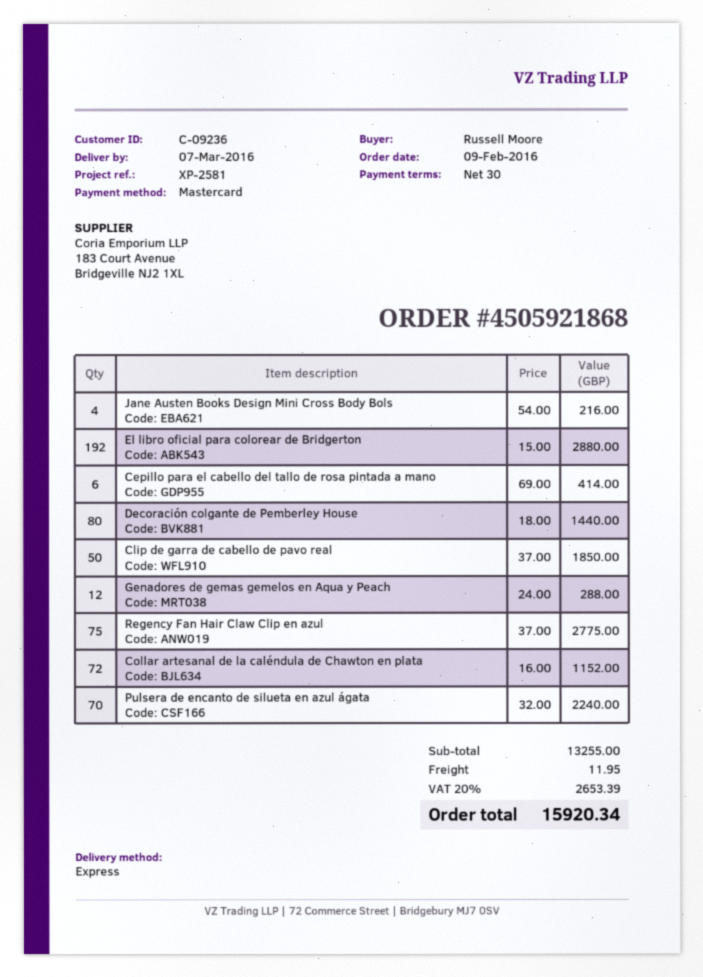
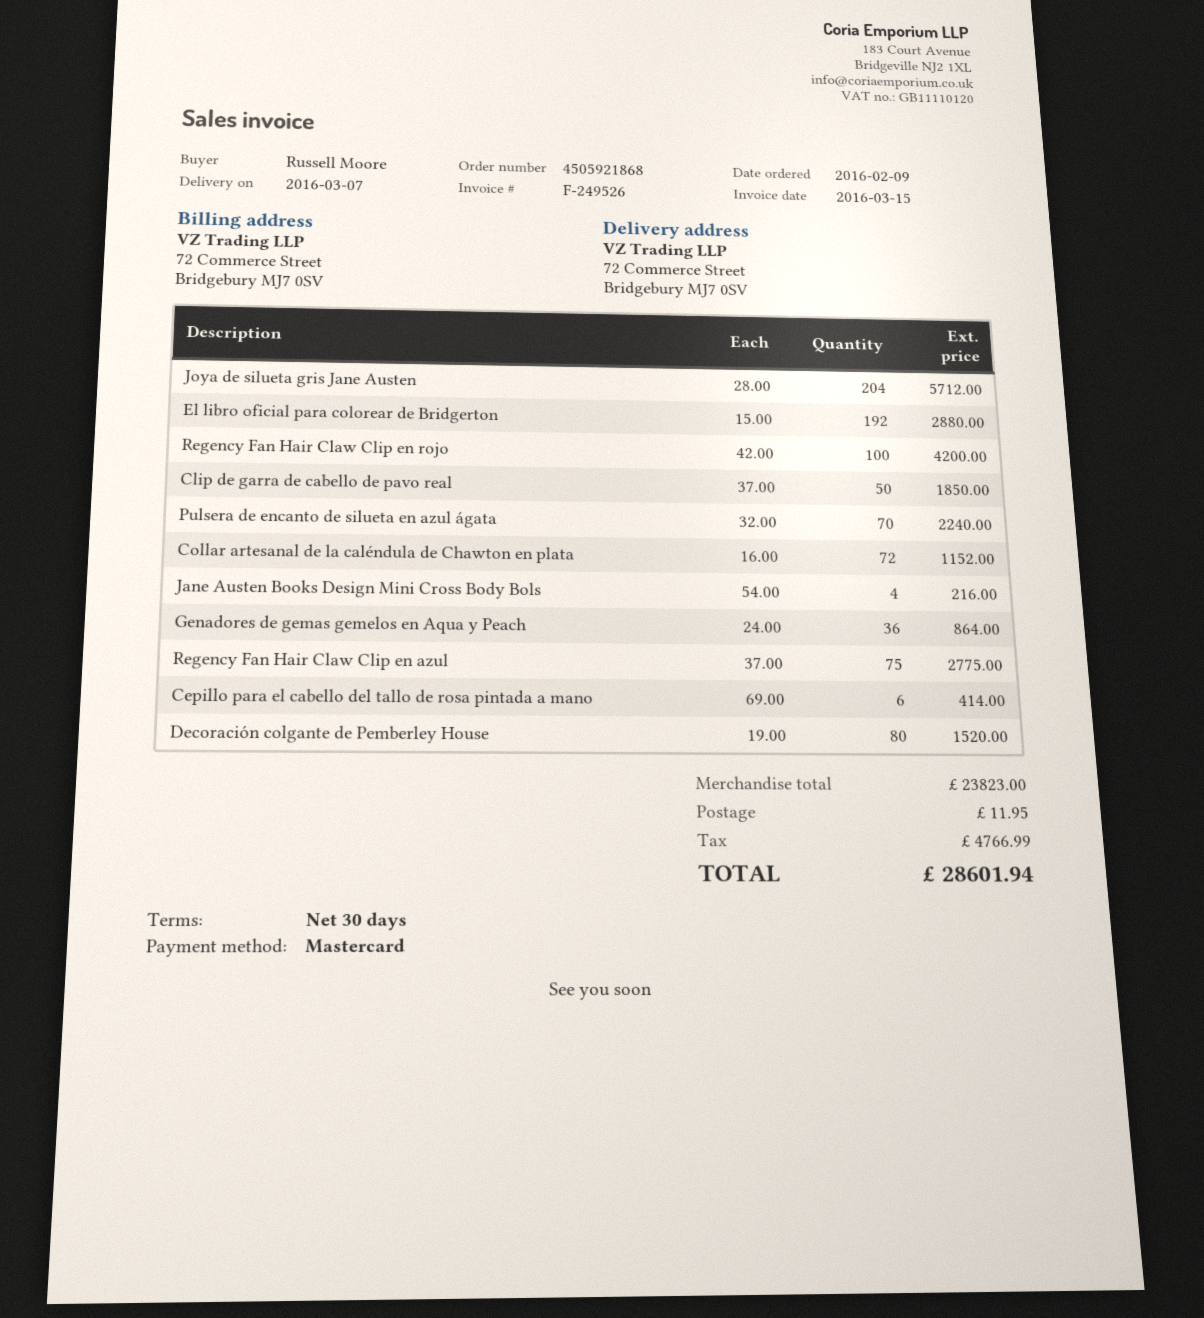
Decoración colgante de Pemberley House: 80 x 18.00 = 1440.00 -> 80 x 19.00 = 1520.00
Genadores de gemas gemelos en Aqua y Peach: 12 x 24.00 = 288.00 -> 36 x 24.00 = 864.00
Joya de silueta gris Jane Austen: none -> 204 x 28.00 = 5712.00
Regency Fan Hair Claw Clip en rojo: none -> 100 x 42.00 = 4200.00
subtotal: 13255.00 -> 23823.00
tax: 2653.39 -> 4766.99
total: 15920.34 -> 28601.94

